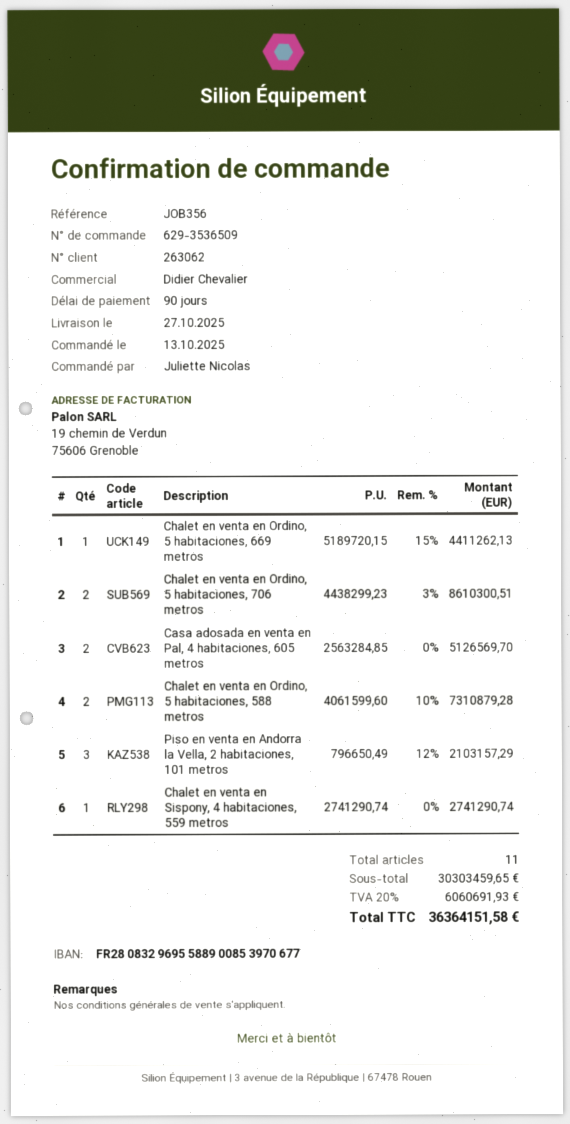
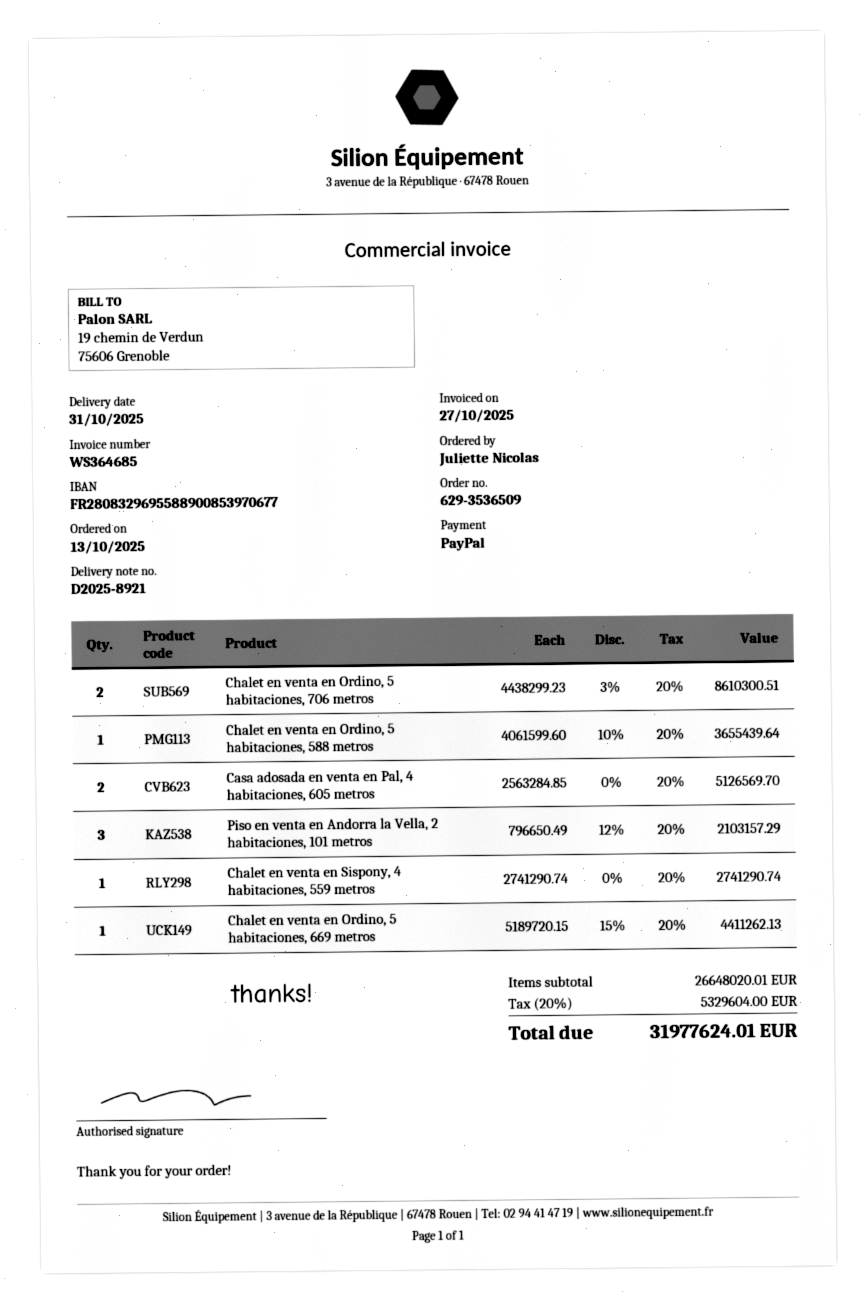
delivery date: 2025-10-27 -> 2025-10-31
Chalet en venta en Ordino, 5 habitaciones, 588 metros: 2 x 4061599.60 - 10% = 7310879.28 -> 1 x 4061599.60 - 10% = 3655439.64
subtotal: 30303459.65 -> 26648020.01
tax: 20% = 6060691.93 -> 20% = 5329604.00
total: 36364151.58 -> 31977624.01

